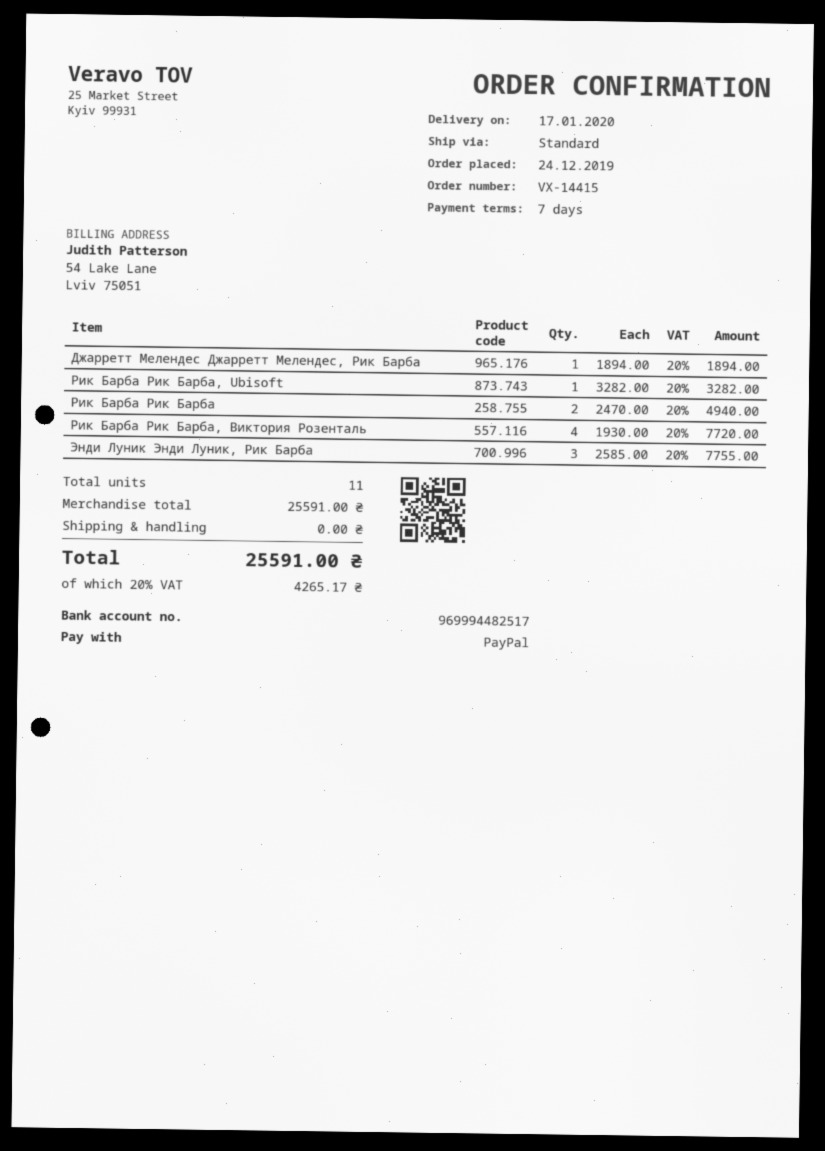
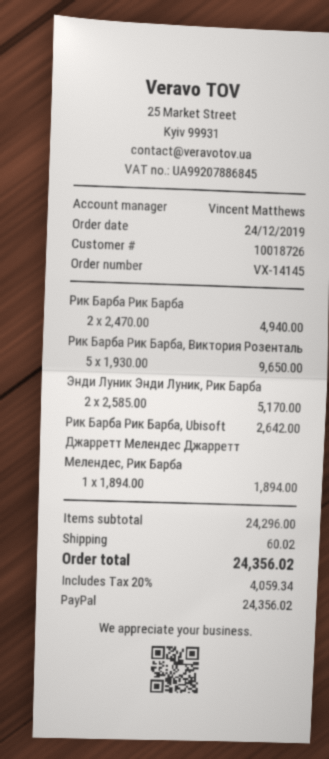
order number: VX-14415 -> VX-14145
Рик Барба Рик Барба, Ubisoft: 1 x 3282.00 = 3282.00 -> 1 x 2642.00 = 2642.00
Рик Барба Рик Барба, Виктория Розенталь: 4 x 1930.00 = 7720.00 -> 5 x 1930.00 = 9650.00
Энди Луник Энди Луник, Рик Барба: 3 x 2585.00 = 7755.00 -> 2 x 2585.00 = 5170.00
subtotal: 25591.00 -> 24296.00
shipping: 0.00 -> 60.02
tax: 20% = 4265.17 -> 20% = 4059.34
total: 25591.00 -> 24356.02

